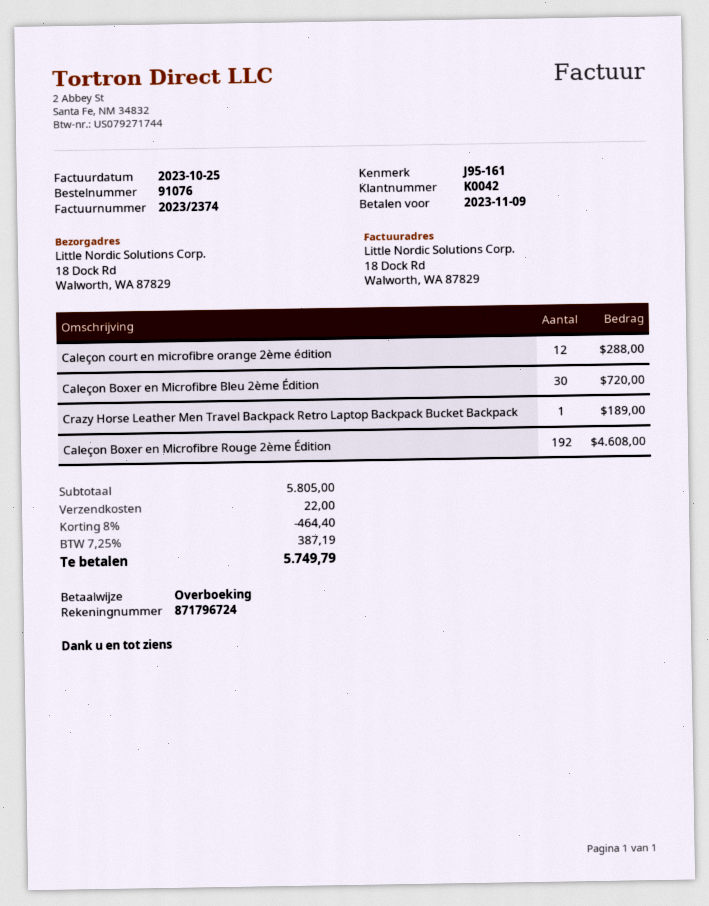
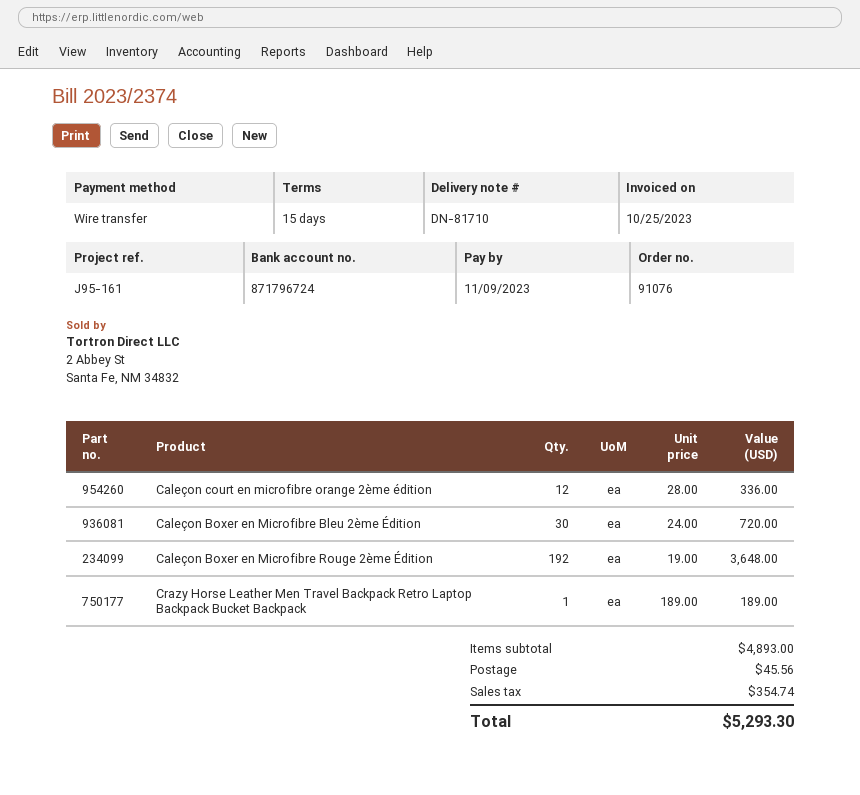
Caleçon court en microfibre orange 2ème édition: 12 for 288.00 -> 12 for 336.00
Caleçon Boxer en Microfibre Rouge 2ème Édition: 192 for 4608.00 -> 192 for 3648.00
subtotal: 5805.00 -> 4893.00
discount: 8% = 464.40 -> none
shipping: 22.00 -> 45.56
tax: 387.19 -> 354.74
total: 5749.79 -> 5293.30

